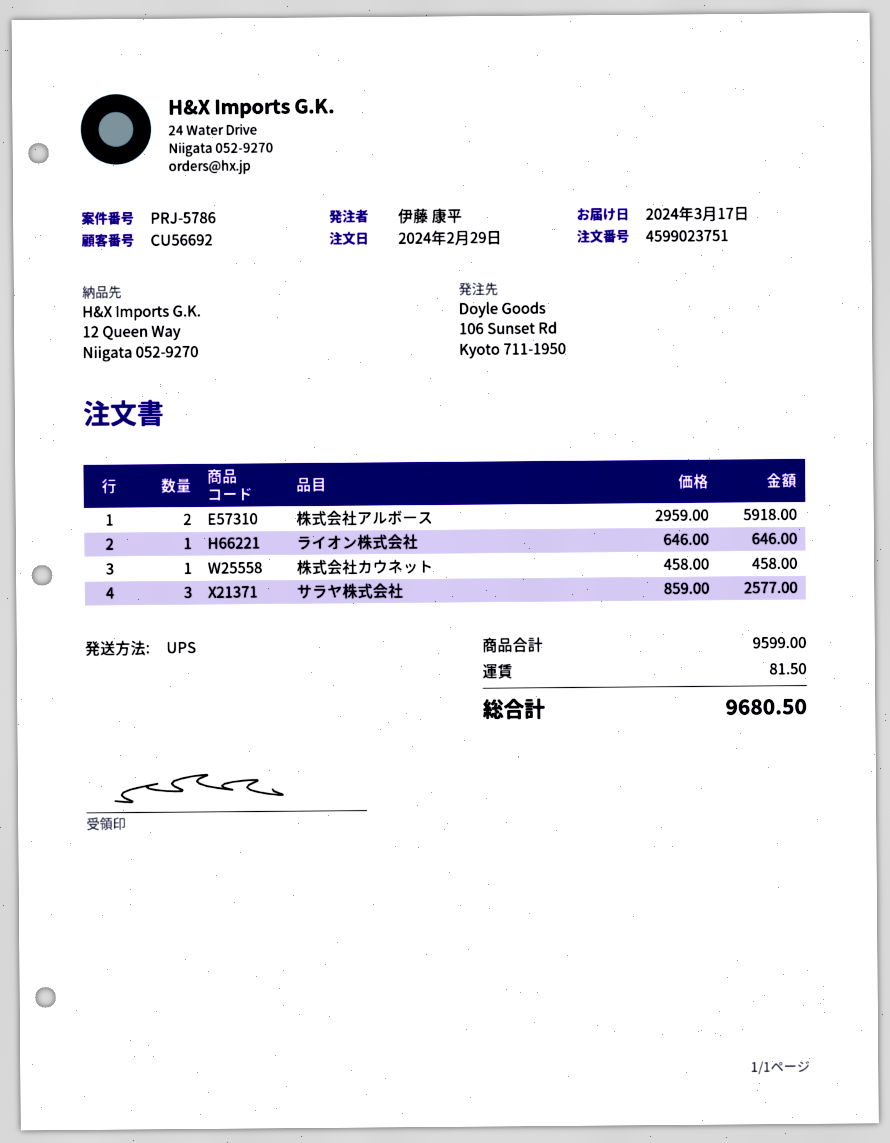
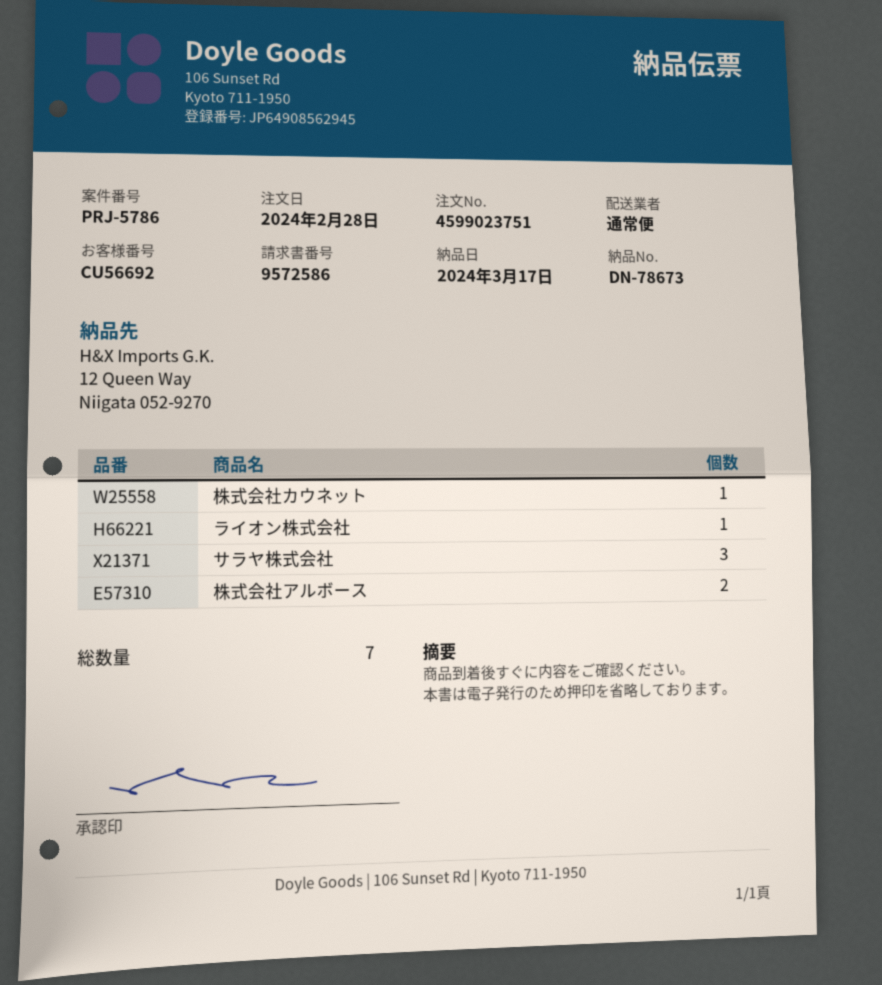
order date: 2024-02-29 -> 2024-02-28
shipping method: UPS -> standard

